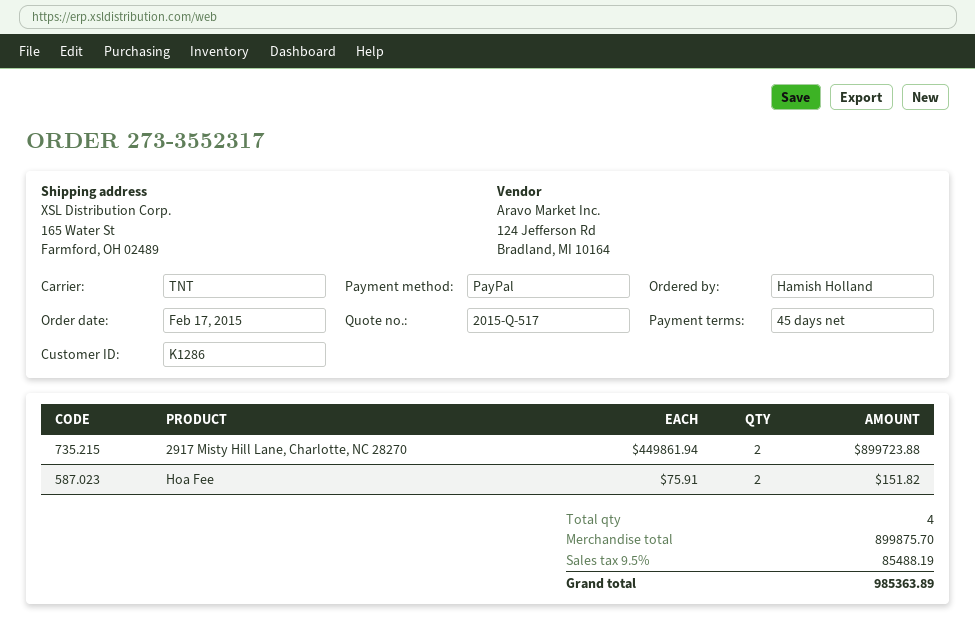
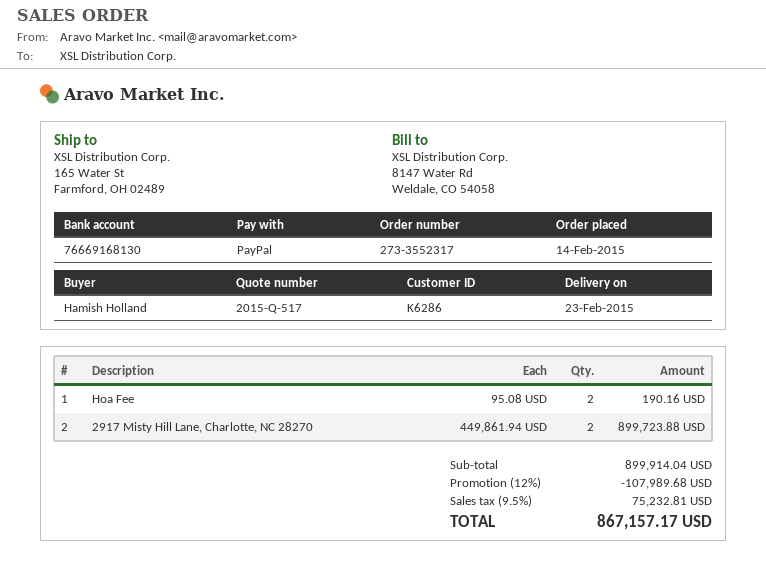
order date: 2015-02-17 -> 2015-02-14
customer number: K1286 -> K6286
Hoa Fee: 2 x 75.91 = 151.82 -> 2 x 95.08 = 190.16
subtotal: 899875.70 -> 899914.04
discount: none -> 12% = 107989.68
tax: 9.5% = 85488.19 -> 9.5% = 75232.81
total: 985363.89 -> 867157.17

